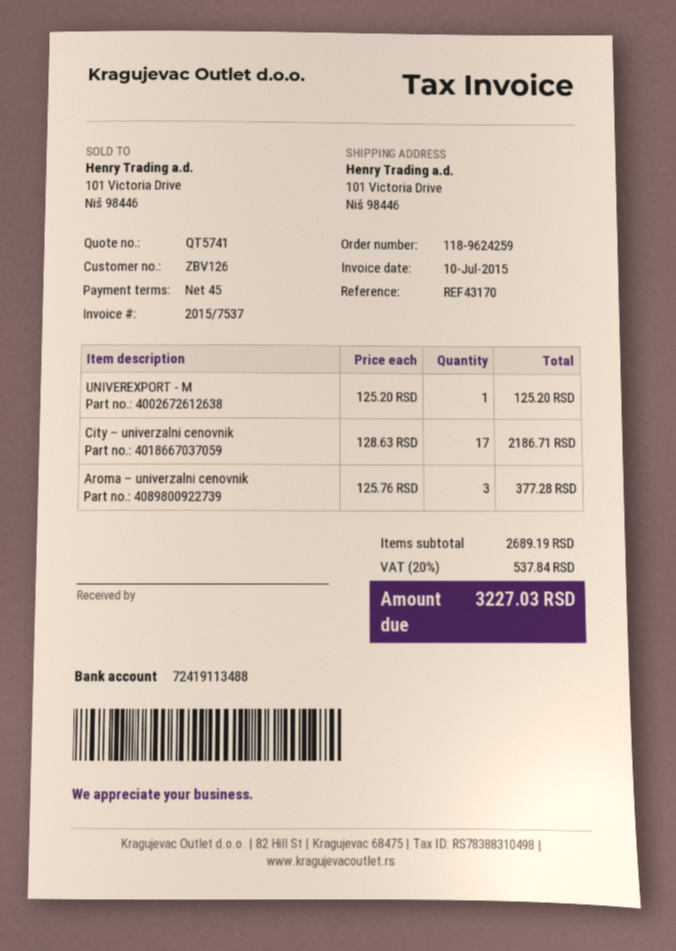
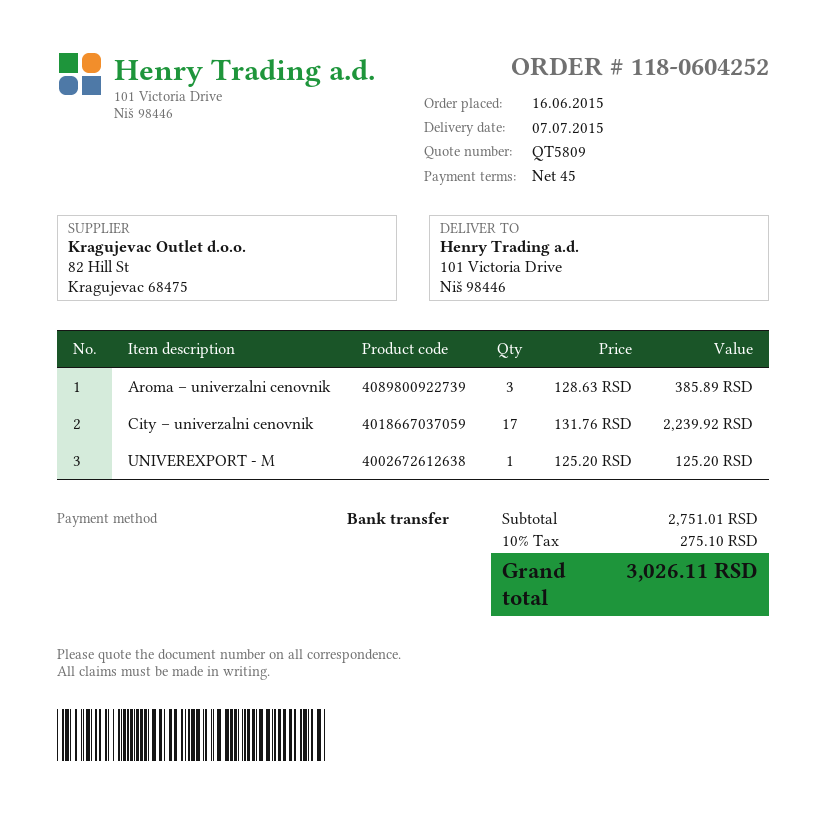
quote number: QT5741 -> QT5809
order number: 118-9624259 -> 118-0604252
City – univerzalni cenovnik: 17 x 128.63 = 2186.71 -> 17 x 131.76 = 2239.92
Aroma – univerzalni cenovnik: 3 x 125.76 = 377.28 -> 3 x 128.63 = 385.89
subtotal: 2689.19 -> 2751.01
tax: 20% = 537.84 -> 10% = 275.10
total: 3227.03 -> 3026.11

